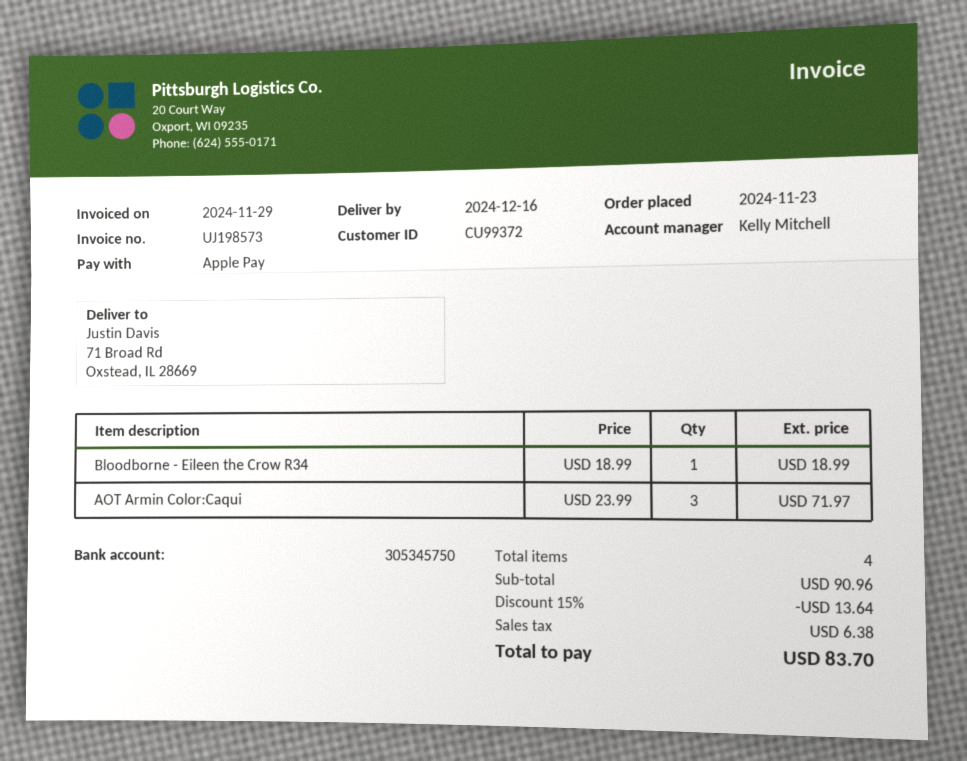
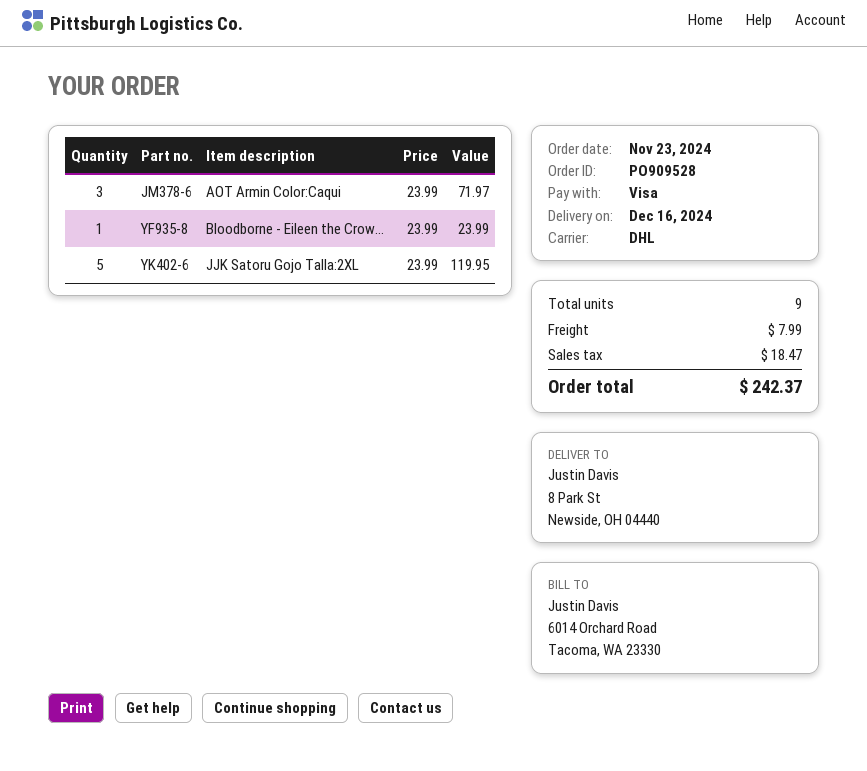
payment method: Apple Pay -> Visa
ship to: 71 Broad Rd, Oxstead, IL 28669 -> 8 Park St, Newside, OH 04440
Bloodborne - Eileen the Crow R34: 1 x 18.99 = 18.99 -> 1 x 23.99 = 23.99
JJK Satoru Gojo Talla:2XL: none -> 5 x 23.99 = 119.95
total quantity: 4 -> 9
discount: 15% = 13.64 -> none
shipping: none -> 7.99
tax: 6.38 -> 18.47
total: 83.70 -> 242.37

